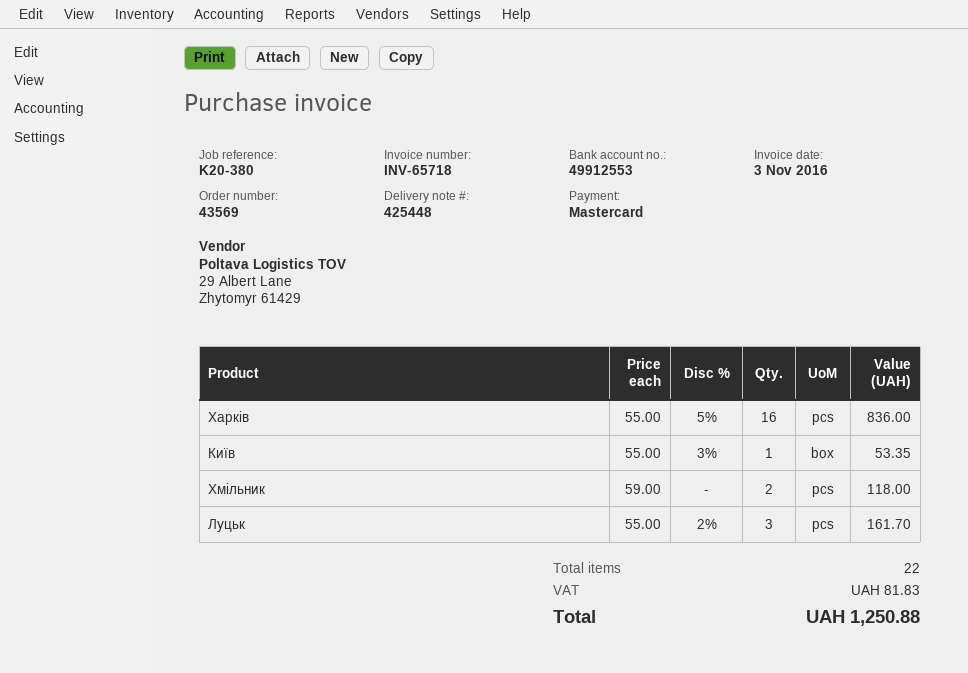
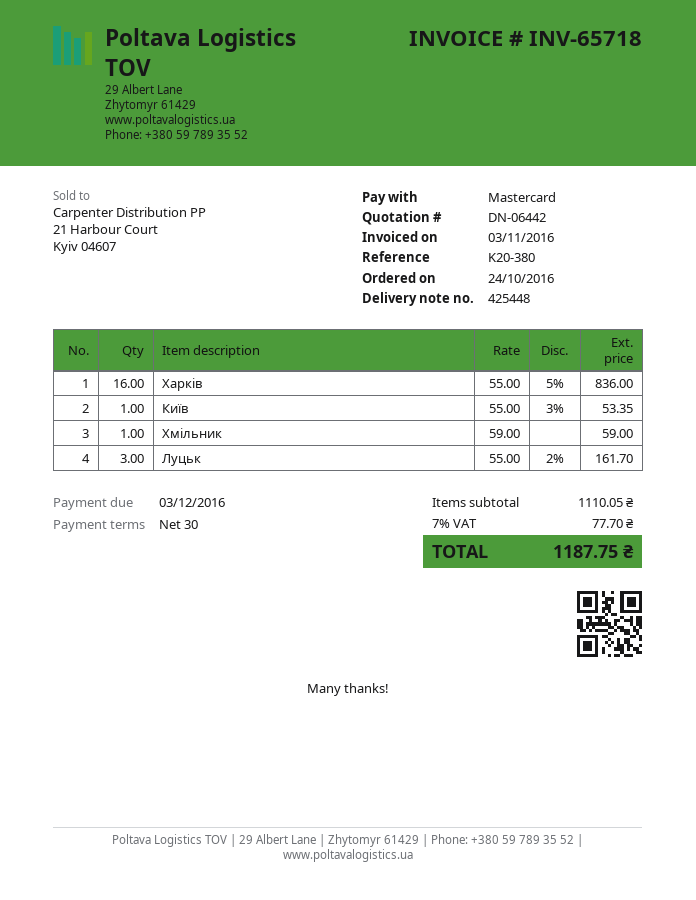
Хмільник: 2 x 59.00 = 118.00 -> 1 x 59.00 = 59.00
tax: 81.83 -> 77.70
total: 1250.88 -> 1187.75

